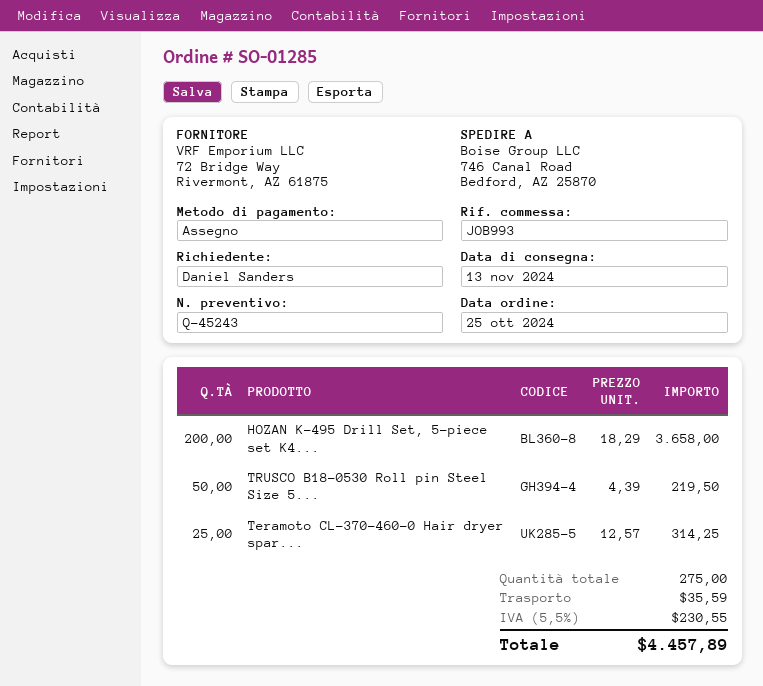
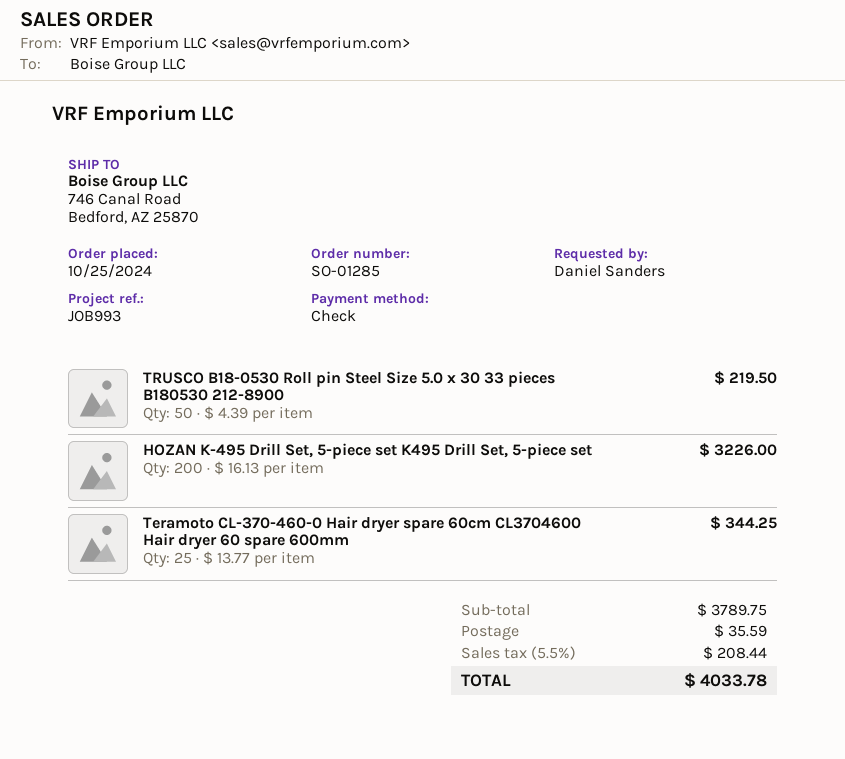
HOZAN K-495 Drill Set, 5-piece set K4...: 200 x 18.29 = 3658.00 -> 200 x 16.13 = 3226.00
Teramoto CL-370-460-0 Hair dryer spar...: 25 x 12.57 = 314.25 -> 25 x 13.77 = 344.25
tax: 5.5% = 230.55 -> 5.5% = 208.44
total: 4457.89 -> 4033.78

